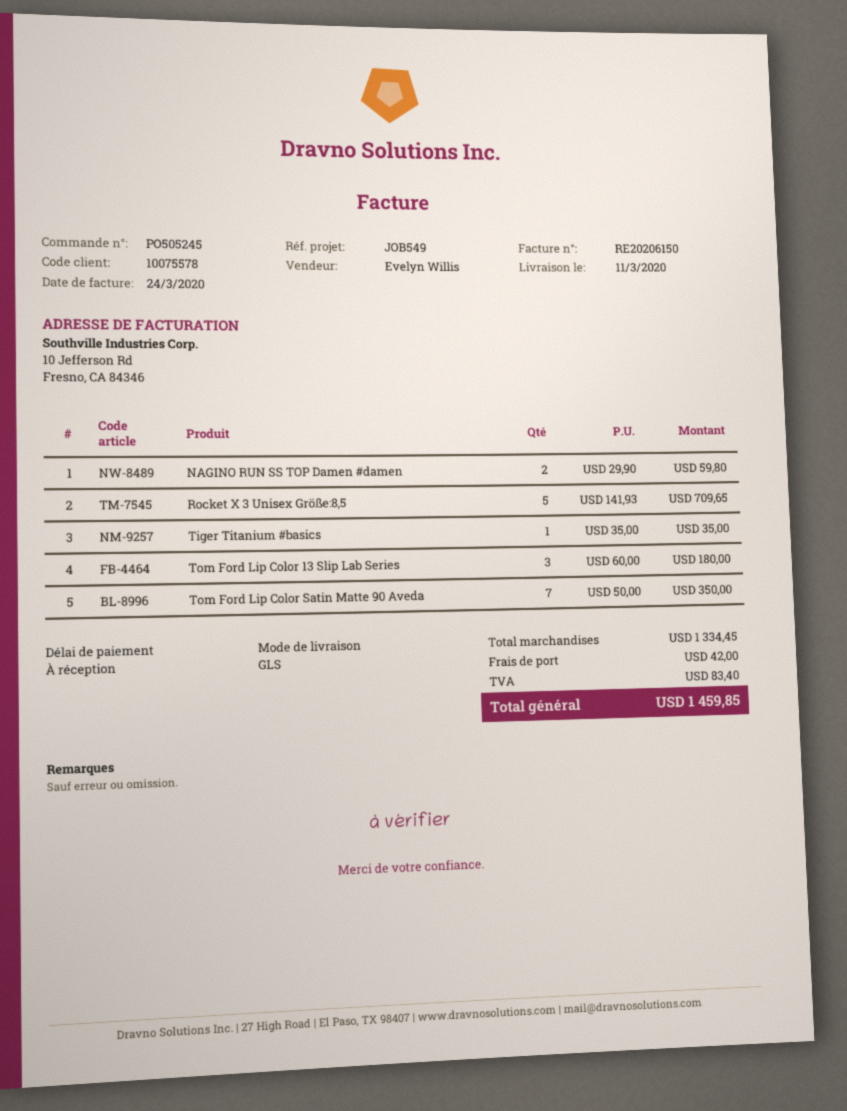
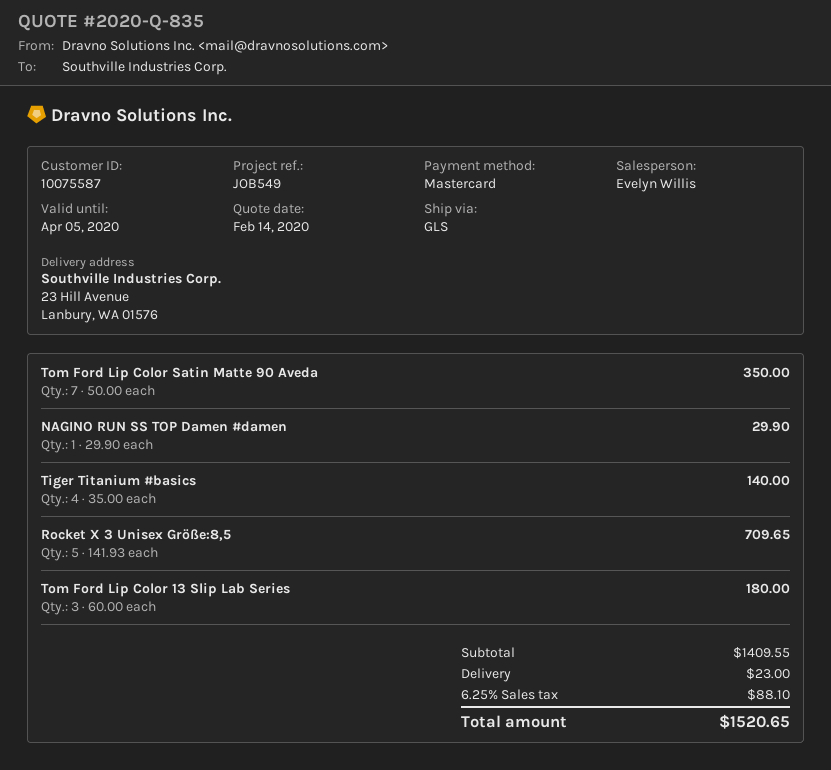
customer number: 10075578 -> 10075587
NAGINO RUN SS TOP Damen #damen: 2 x 29.90 = 59.80 -> 1 x 29.90 = 29.90
Tiger Titanium #basics: 1 x 35.00 = 35.00 -> 4 x 35.00 = 140.00
subtotal: 1334.45 -> 1409.55
shipping: 42.00 -> 23.00
tax: 83.40 -> 88.10
total: 1459.85 -> 1520.65

